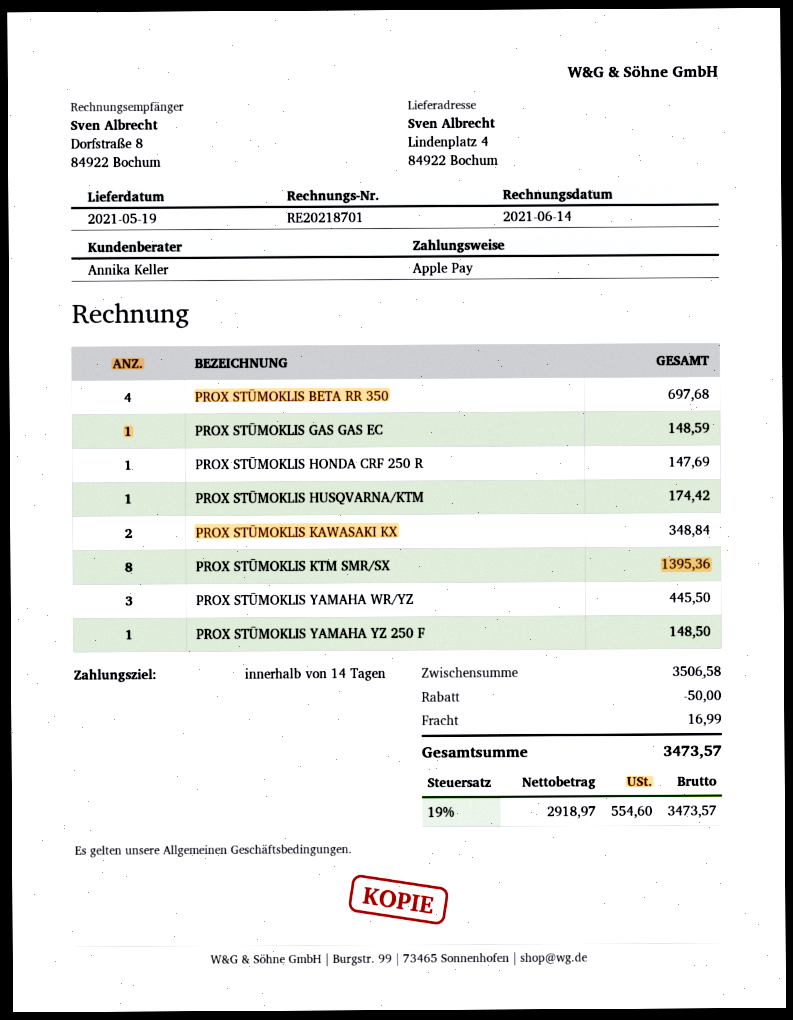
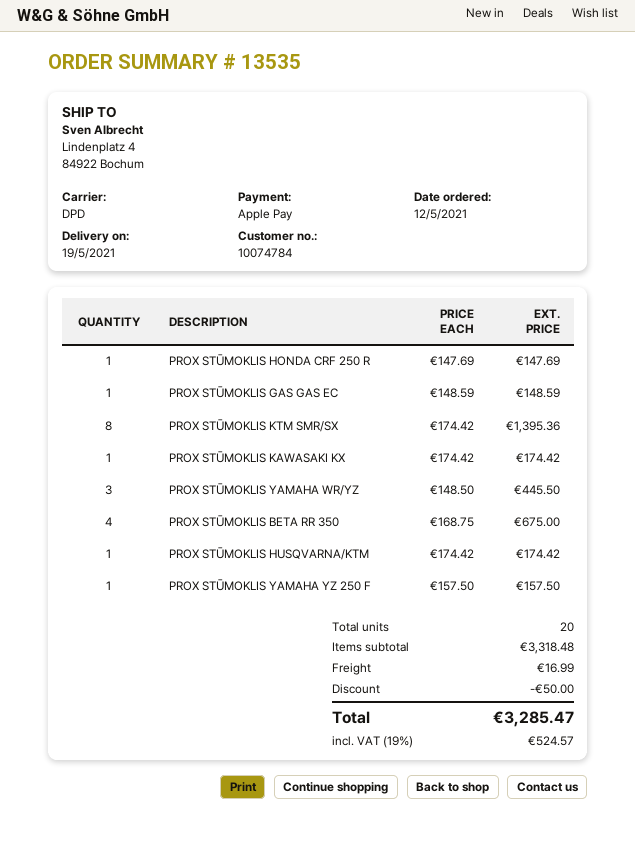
PROX STŪMOKLIS BETA RR 350: 4 for 697.68 -> 4 for 675.00
PROX STŪMOKLIS KAWASAKI KX: 2 for 348.84 -> 1 for 174.42
PROX STŪMOKLIS YAMAHA YZ 250 F: 1 for 148.50 -> 1 for 157.50
subtotal: 3506.58 -> 3318.48
tax: 19% = 554.60 -> 19% = 524.57
total: 3473.57 -> 3285.47

